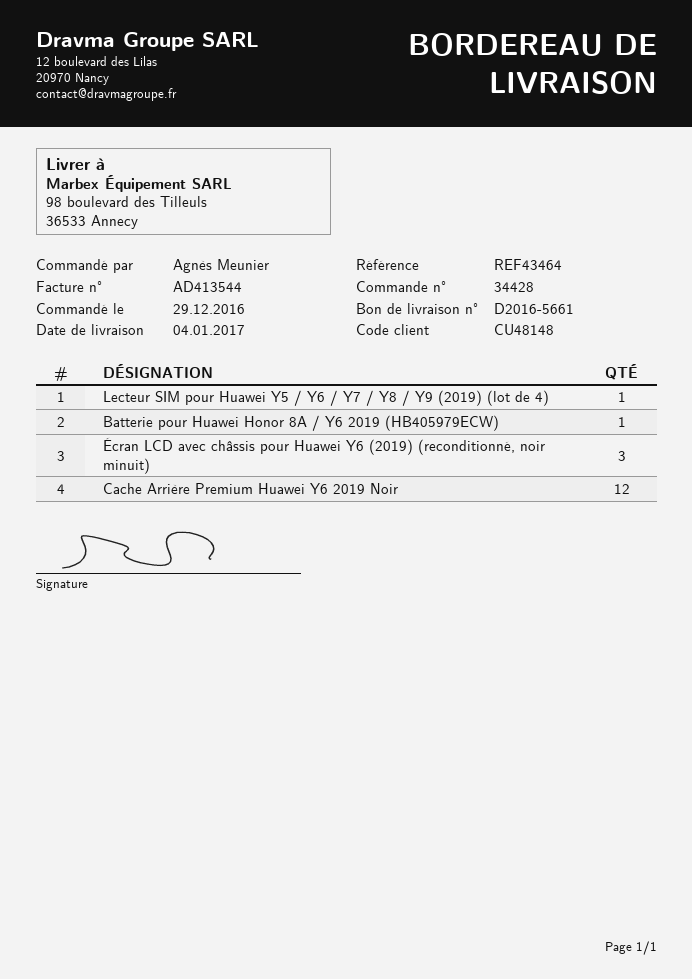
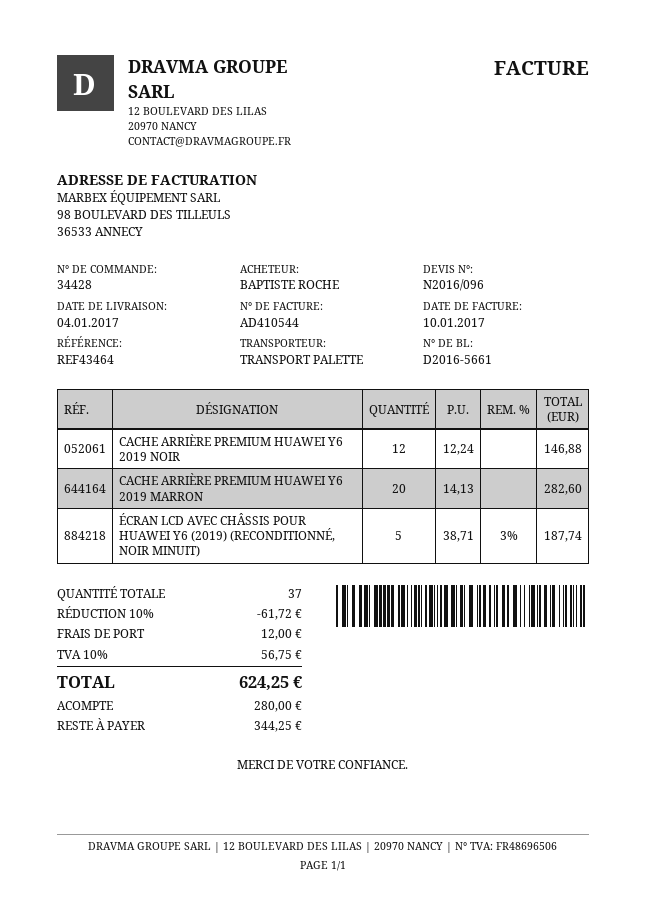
invoice number: AD413544 -> AD410544
ordered by: Agnès Meunier -> BAPTISTE ROCHE
Lecteur SIM pour Huawei Y5 / Y6 / Y7 / Y8 / Y9 (2019) (lot de 4): 1 -> none
Batterie pour Huawei Honor 8A / Y6 2019 (HB405979ECW): 1 -> none
Écran LCD avec châssis pour Huawei Y6 (2019) (reconditionné, noir minuit): 3 -> 5
CACHE ARRIÈRE PREMIUM HUAWEI Y6 2019 MARRON: none -> 20

